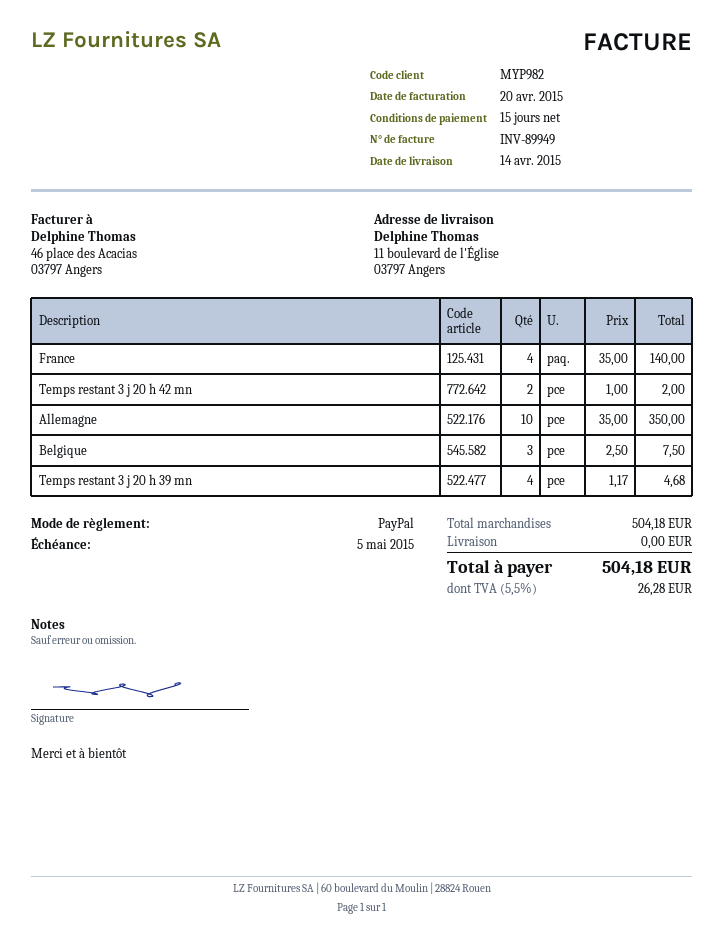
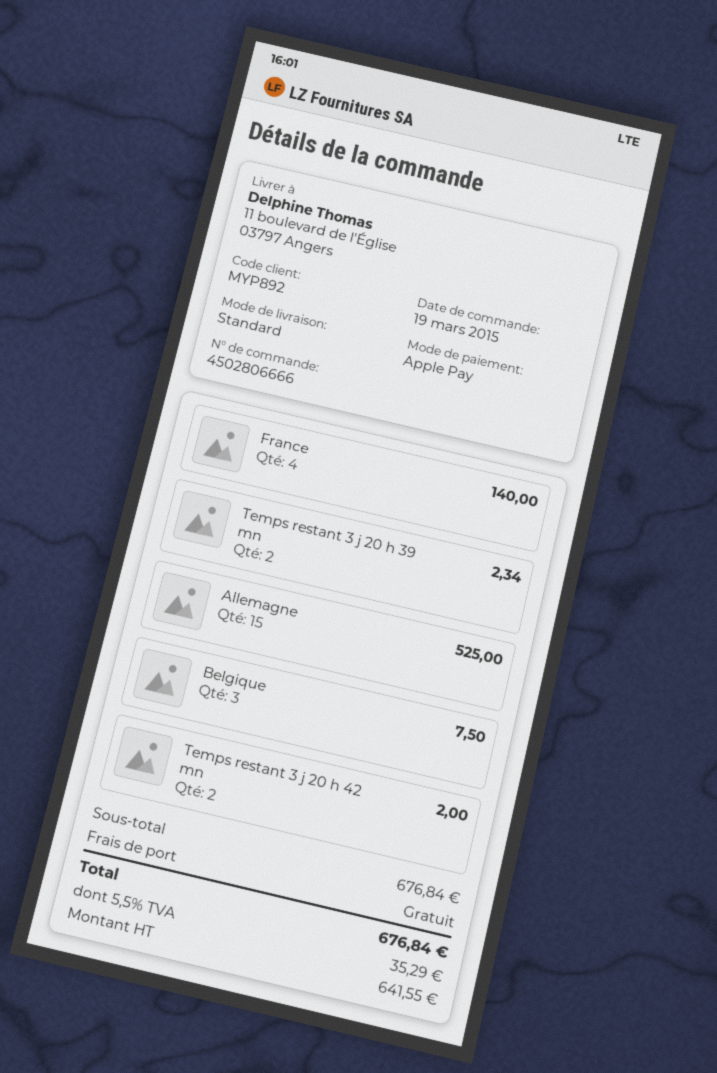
customer number: MYP982 -> MYP892
payment method: PayPal -> Apple Pay
Allemagne: 10 for 350.00 -> 15 for 525.00
Temps restant 3 j 20 h 39 mn: 4 for 4.68 -> 2 for 2.34
subtotal: 504.18 -> 676.84
tax: 5.5% = 26.28 -> 5.5% = 35.29
total: 504.18 -> 676.84

